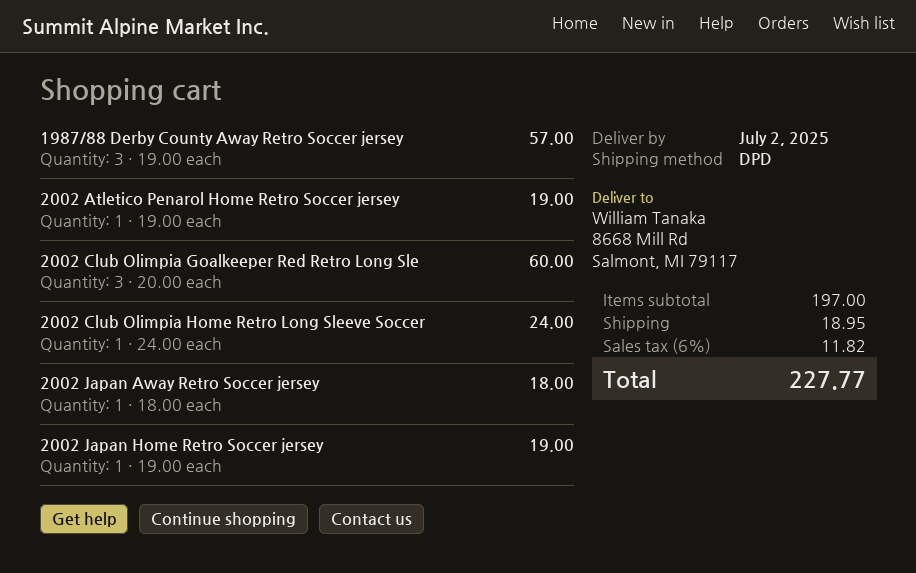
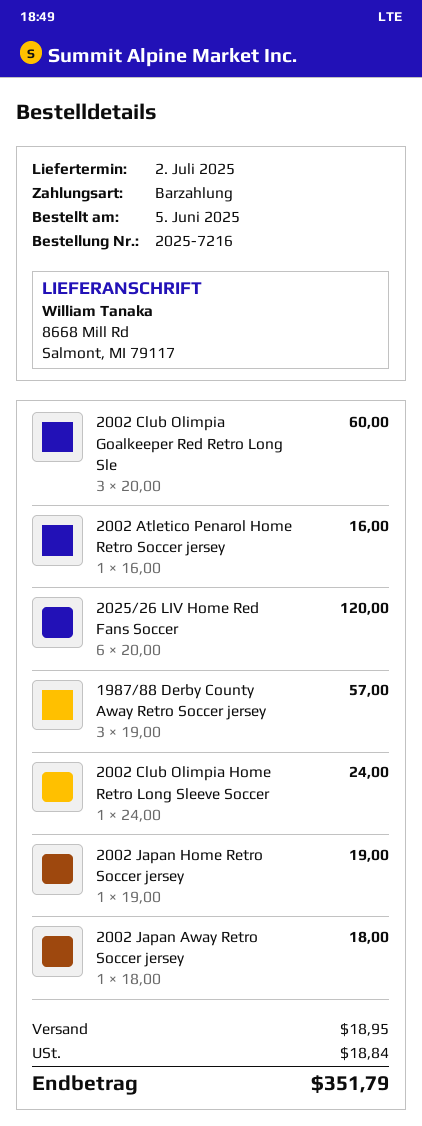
2002 Atletico Penarol Home Retro Soccer jersey: 1 x 19.00 = 19.00 -> 1 x 16.00 = 16.00
2025/26 LIV Home Red Fans Soccer: none -> 6 x 20.00 = 120.00
tax: 11.82 -> 18.84
total: 227.77 -> 351.79

